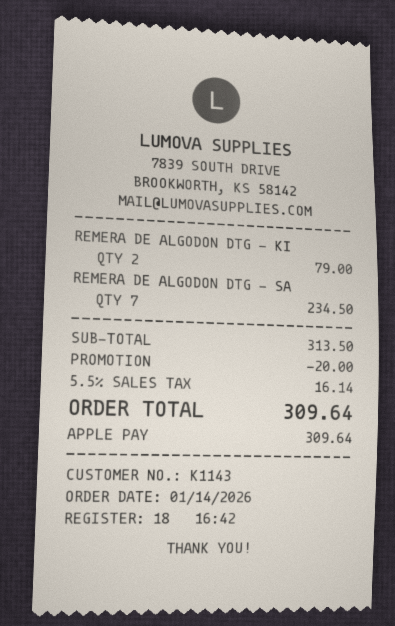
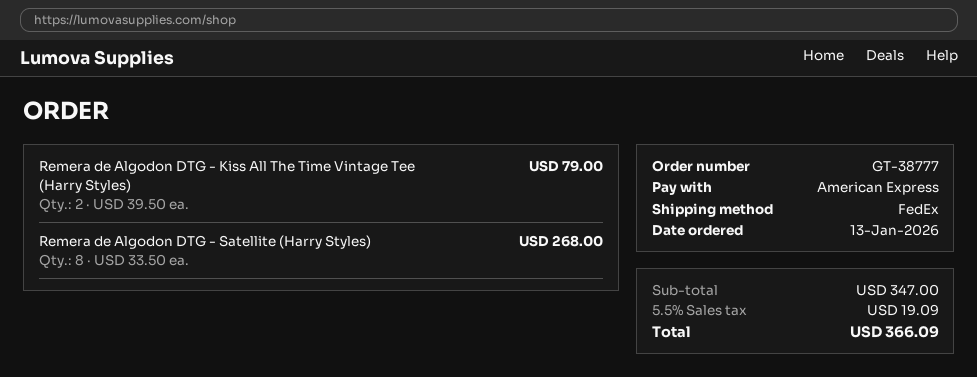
order date: 2026-01-14 -> 2026-01-13
payment method: Apple Pay -> American Express
REMERA DE ALGODON DTG - SA: 7 for 234.50 -> 8 for 268.00
subtotal: 313.50 -> 347.00
discount: 20.00 -> none
tax: 5.5% = 16.14 -> 5.5% = 19.09
total: 309.64 -> 366.09

